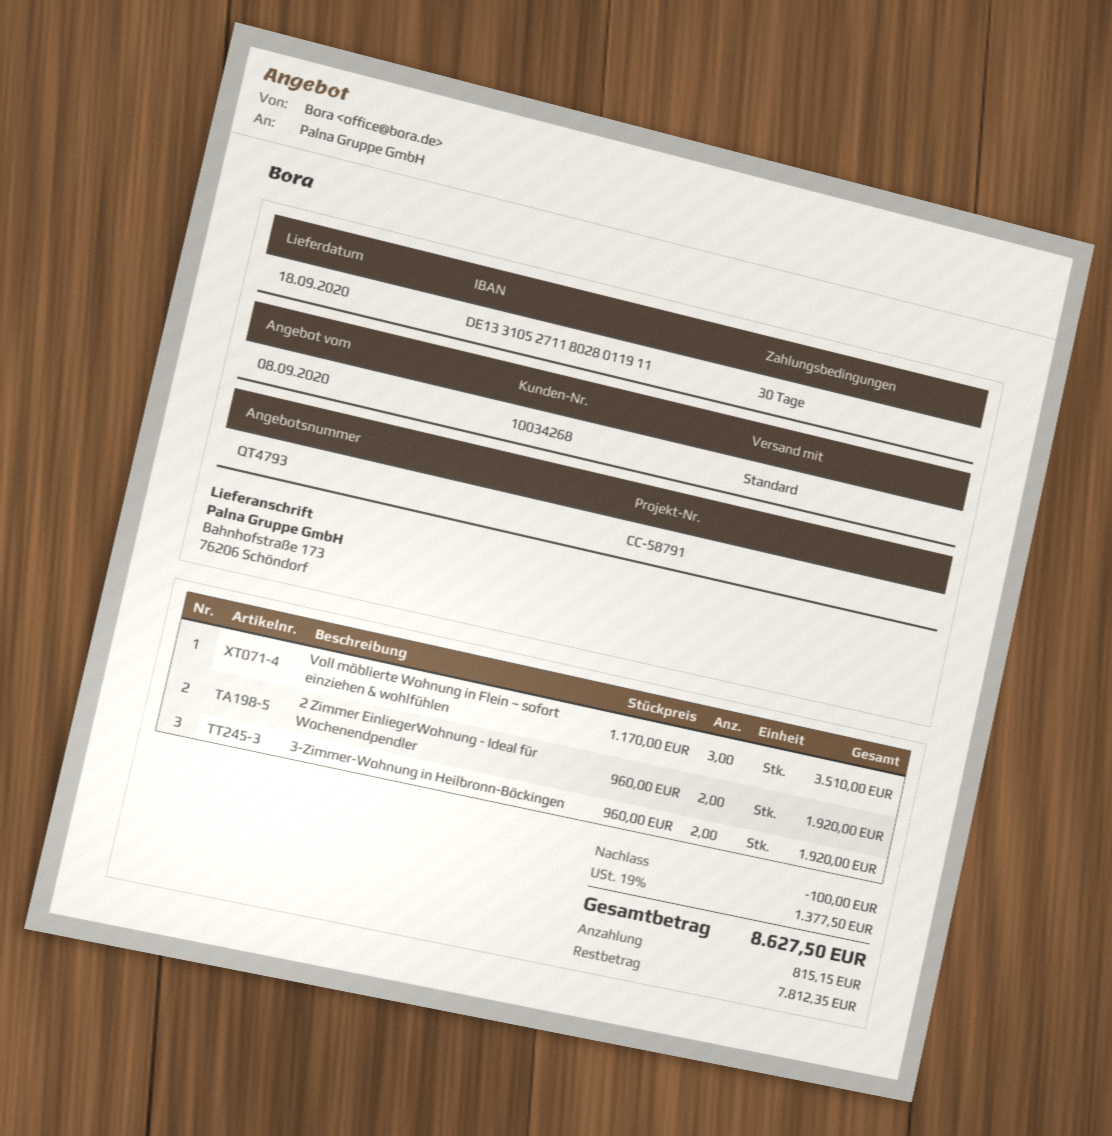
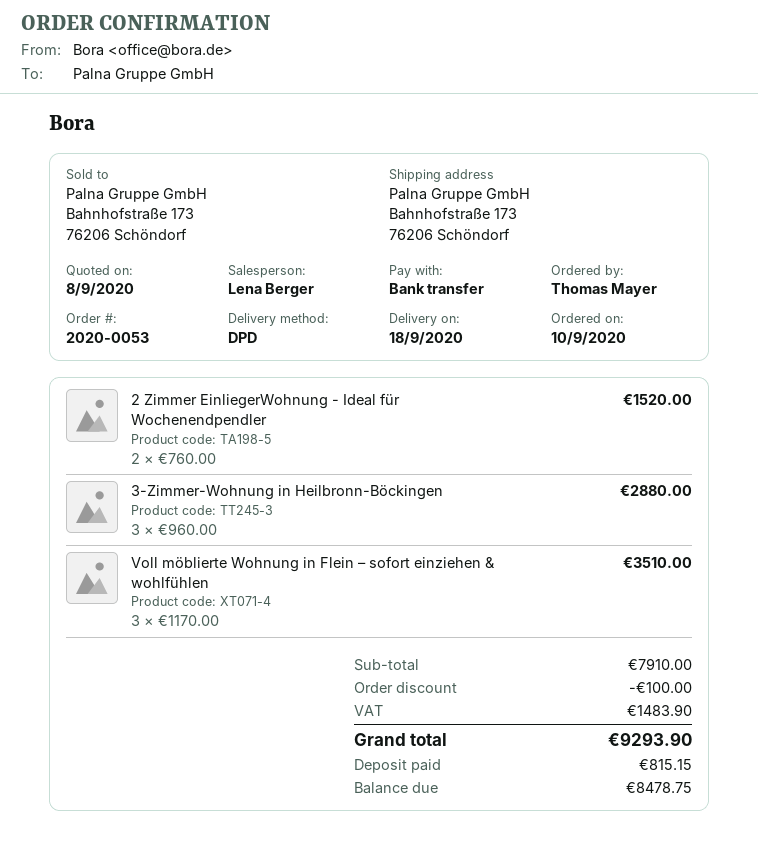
shipping method: standard -> DPD
2 Zimmer EinliegerWohnung - Ideal für Wochenendpendler: 2 x 960.00 = 1920.00 -> 2 x 760.00 = 1520.00
3-Zimmer-Wohnung in Heilbronn-Böckingen: 2 x 960.00 = 1920.00 -> 3 x 960.00 = 2880.00
tax: 1377.50 -> 1483.90
total: 8627.50 -> 9293.90
balance: 7812.35 -> 8478.75

